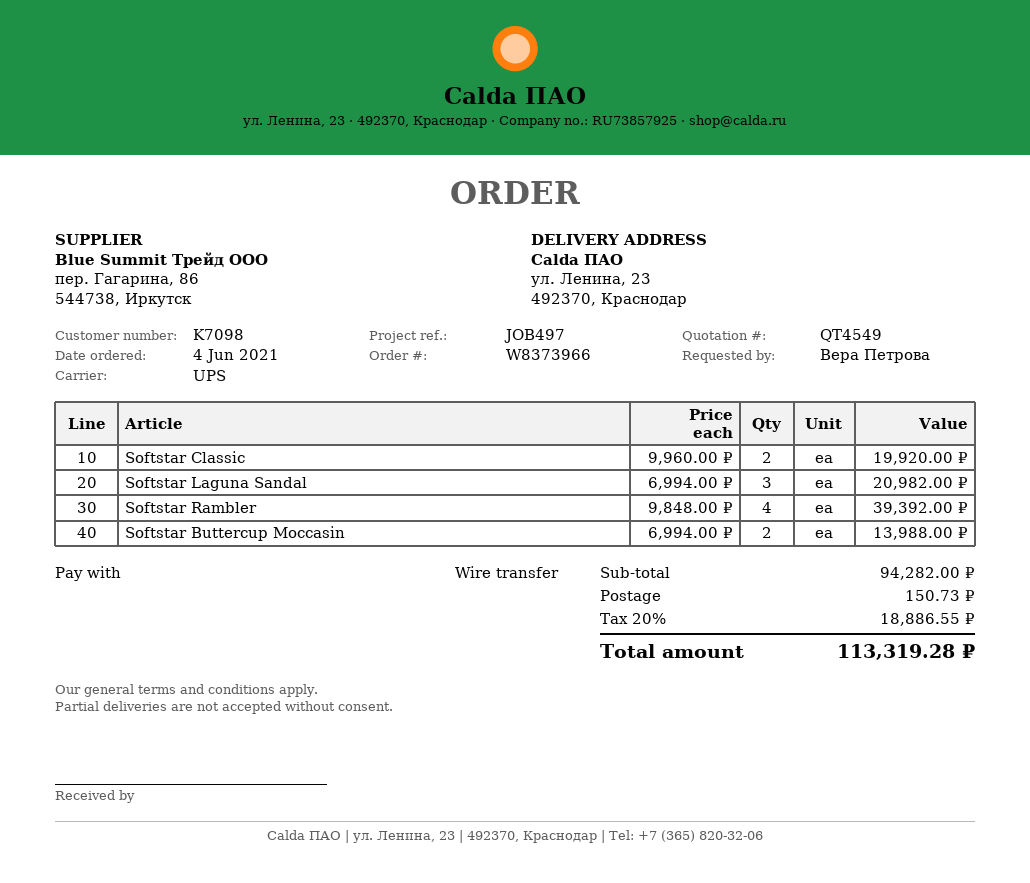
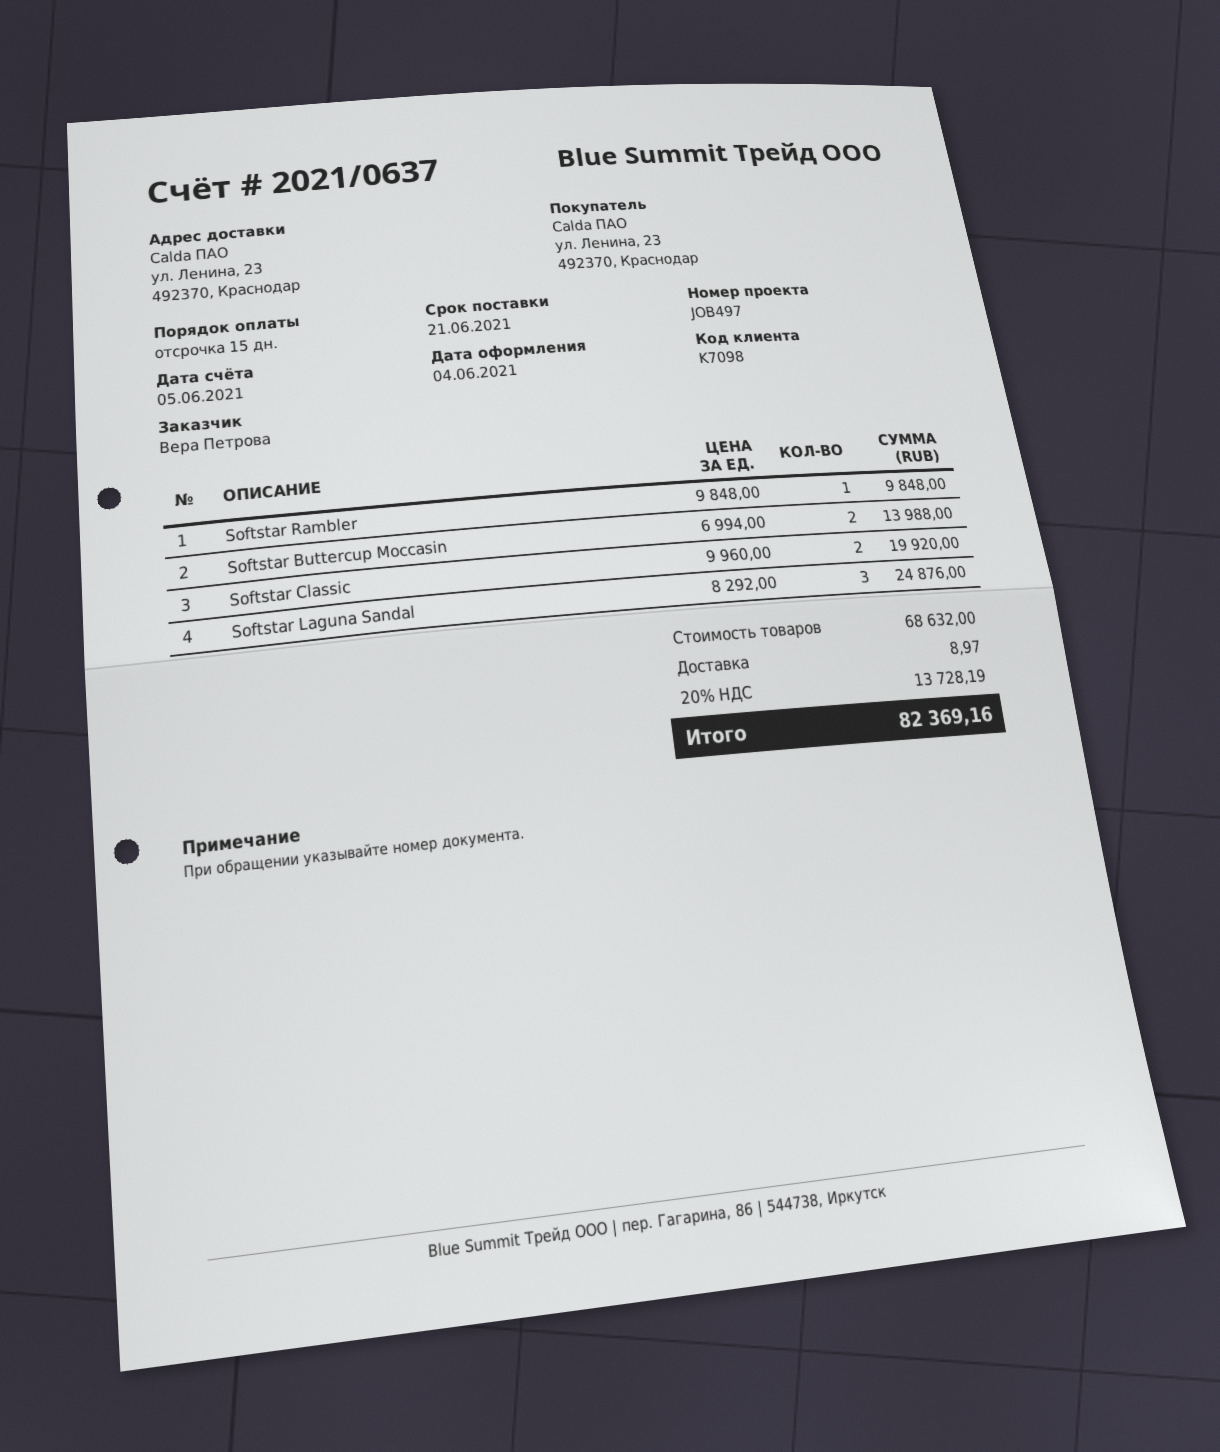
Softstar Laguna Sandal: 3 x 6994.00 = 20982.00 -> 3 x 8292.00 = 24876.00
Softstar Rambler: 4 x 9848.00 = 39392.00 -> 1 x 9848.00 = 9848.00
subtotal: 94282.00 -> 68632.00
shipping: 150.73 -> 8.97
tax: 20% = 18886.55 -> 20% = 13728.19
total: 113319.28 -> 82369.16

